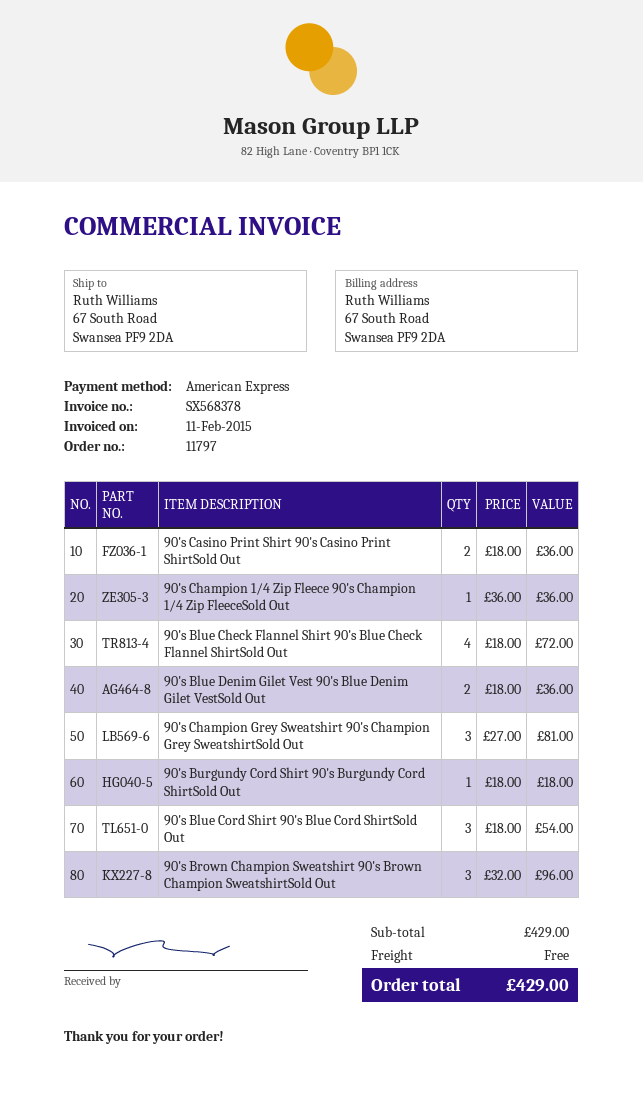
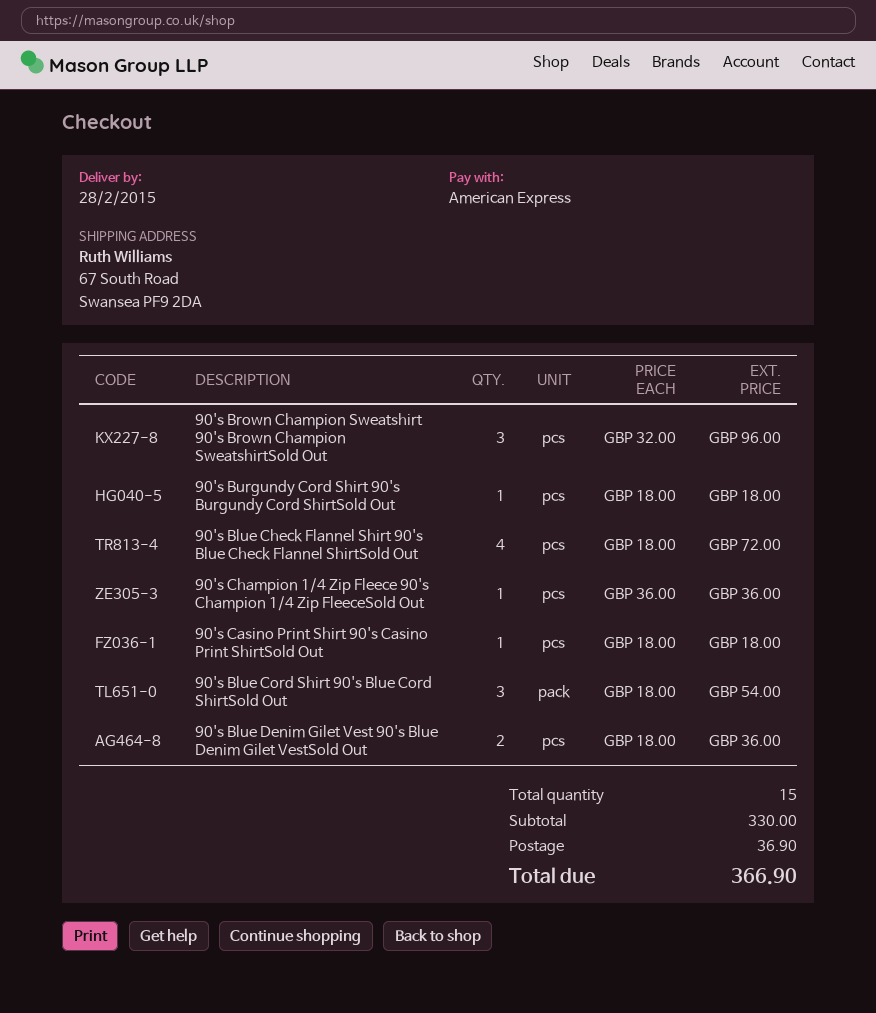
90's Casino Print Shirt 90's Casino Print ShirtSold Out: 2 x 18.00 = 36.00 -> 1 x 18.00 = 18.00
90's Champion Grey Sweatshirt 90's Champion Grey SweatshirtSold Out: 3 x 27.00 = 81.00 -> none
subtotal: 429.00 -> 330.00
shipping: 0.00 -> 36.90
total: 429.00 -> 366.90

